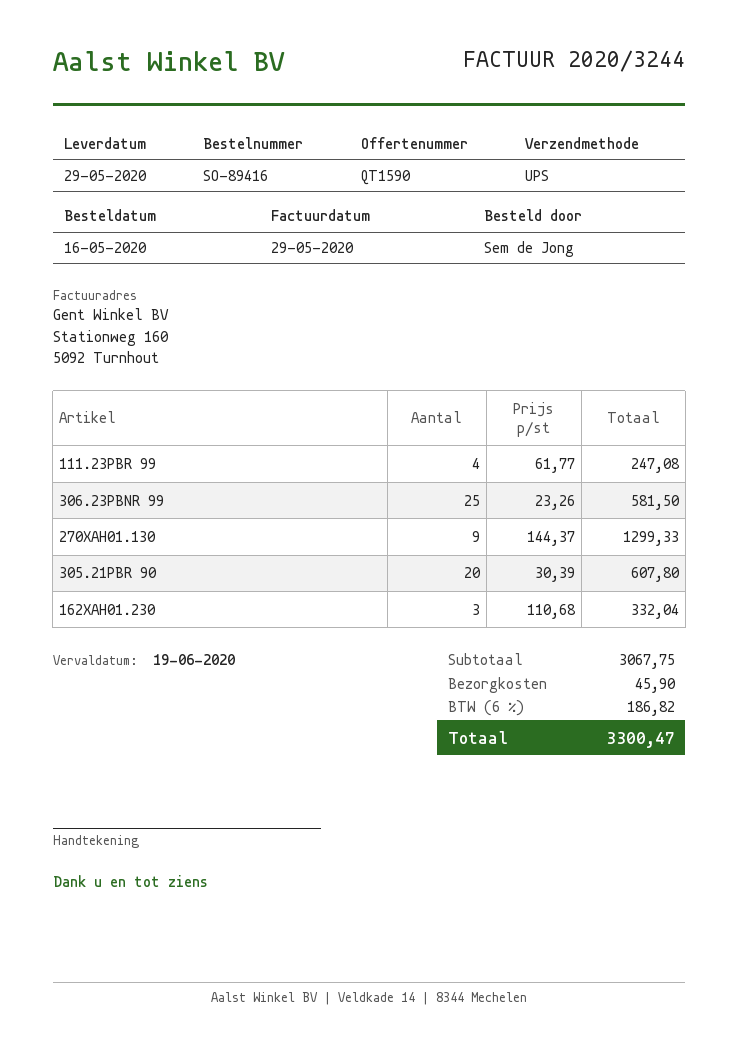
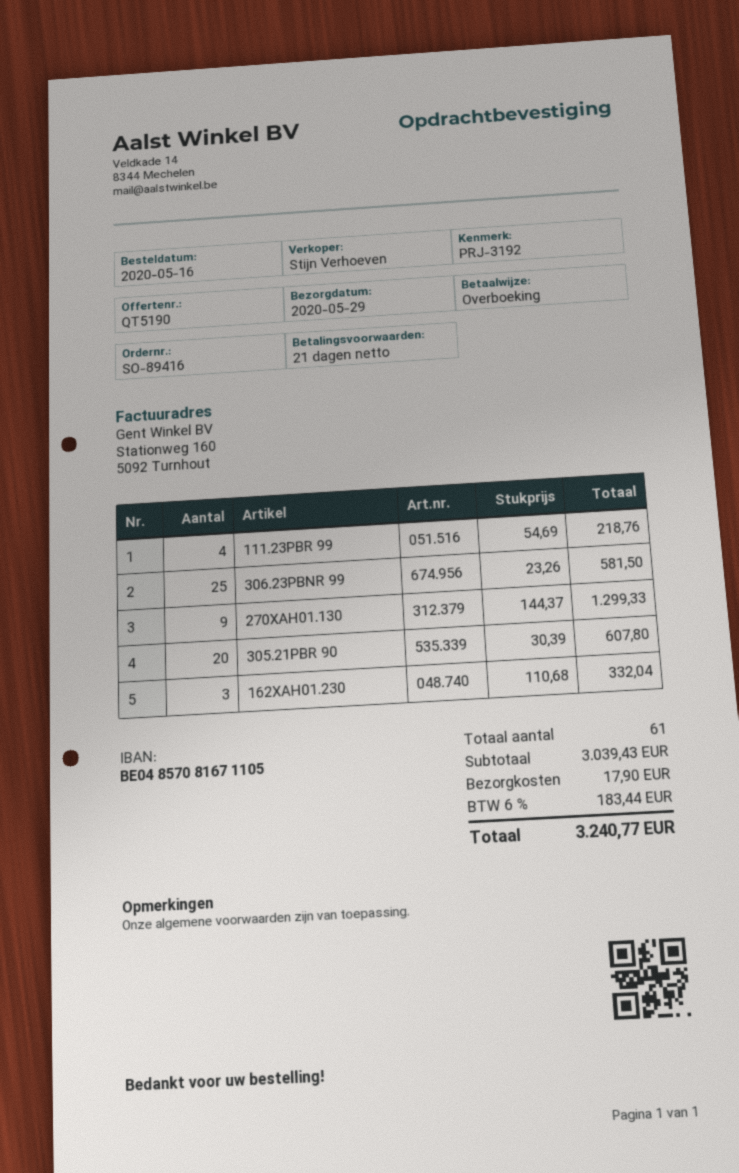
quote number: QT1590 -> QT5190
111.23PBR 99: 4 x 61.77 = 247.08 -> 4 x 54.69 = 218.76
subtotal: 3067.75 -> 3039.43
shipping: 45.90 -> 17.90
tax: 6% = 186.82 -> 6% = 183.44
total: 3300.47 -> 3240.77

